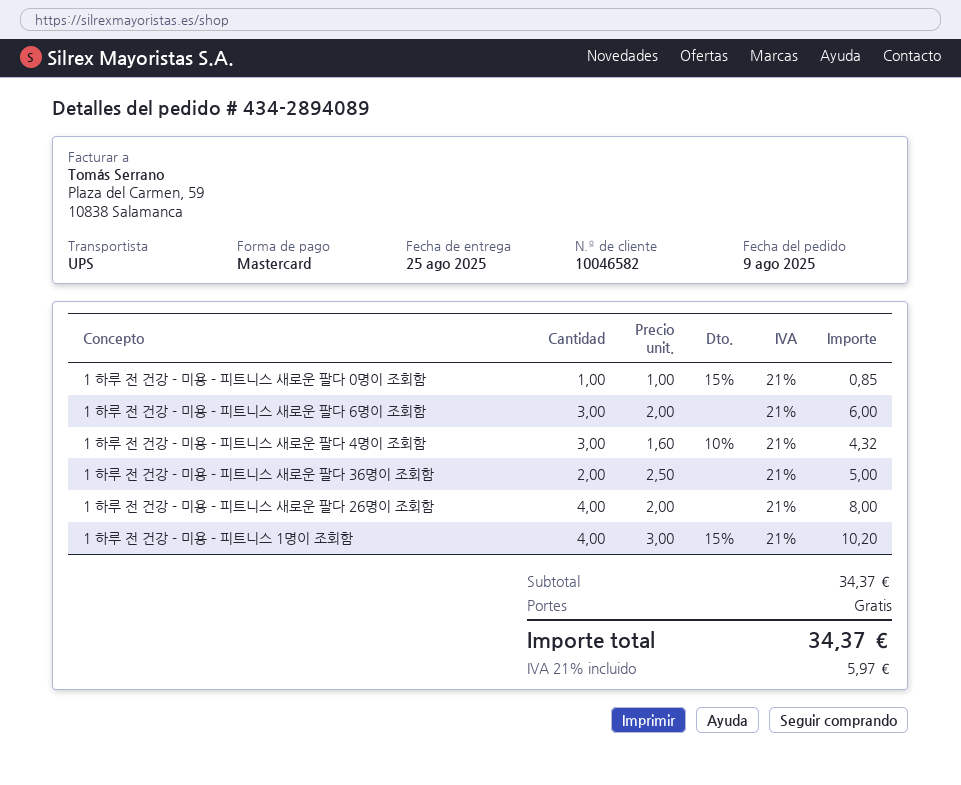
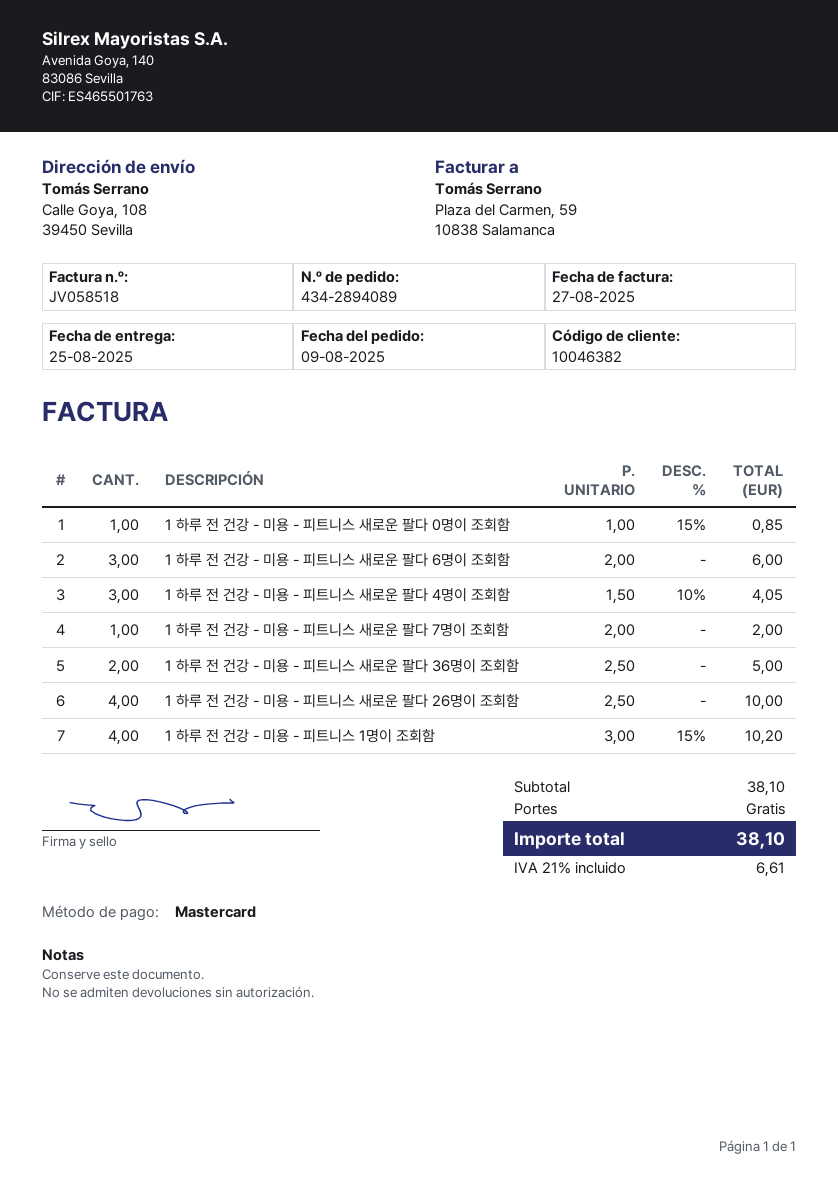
customer number: 10046582 -> 10046382
1 하루 전 건강 - 미용 - 피트니스 새로운 팔다 4명이 조회함: 3 x 1.60 - 10% = 4.32 -> 3 x 1.50 - 10% = 4.05
1 하루 전 건강 - 미용 - 피트니스 새로운 팔다 26명이 조회함: 4 x 2.00 = 8.00 -> 4 x 2.50 = 10.00
1 하루 전 건강 - 미용 - 피트니스 새로운 팔다 7명이 조회함: none -> 1 x 2.00 = 2.00
subtotal: 34.37 -> 38.10
tax: 21% = 5.97 -> 21% = 6.61
total: 34.37 -> 38.10

